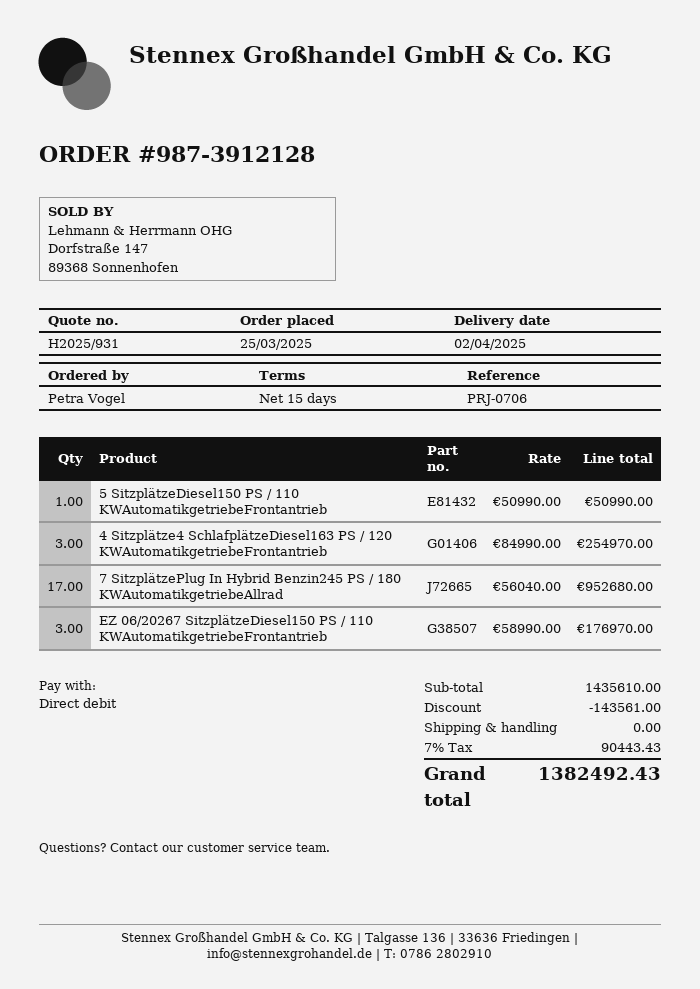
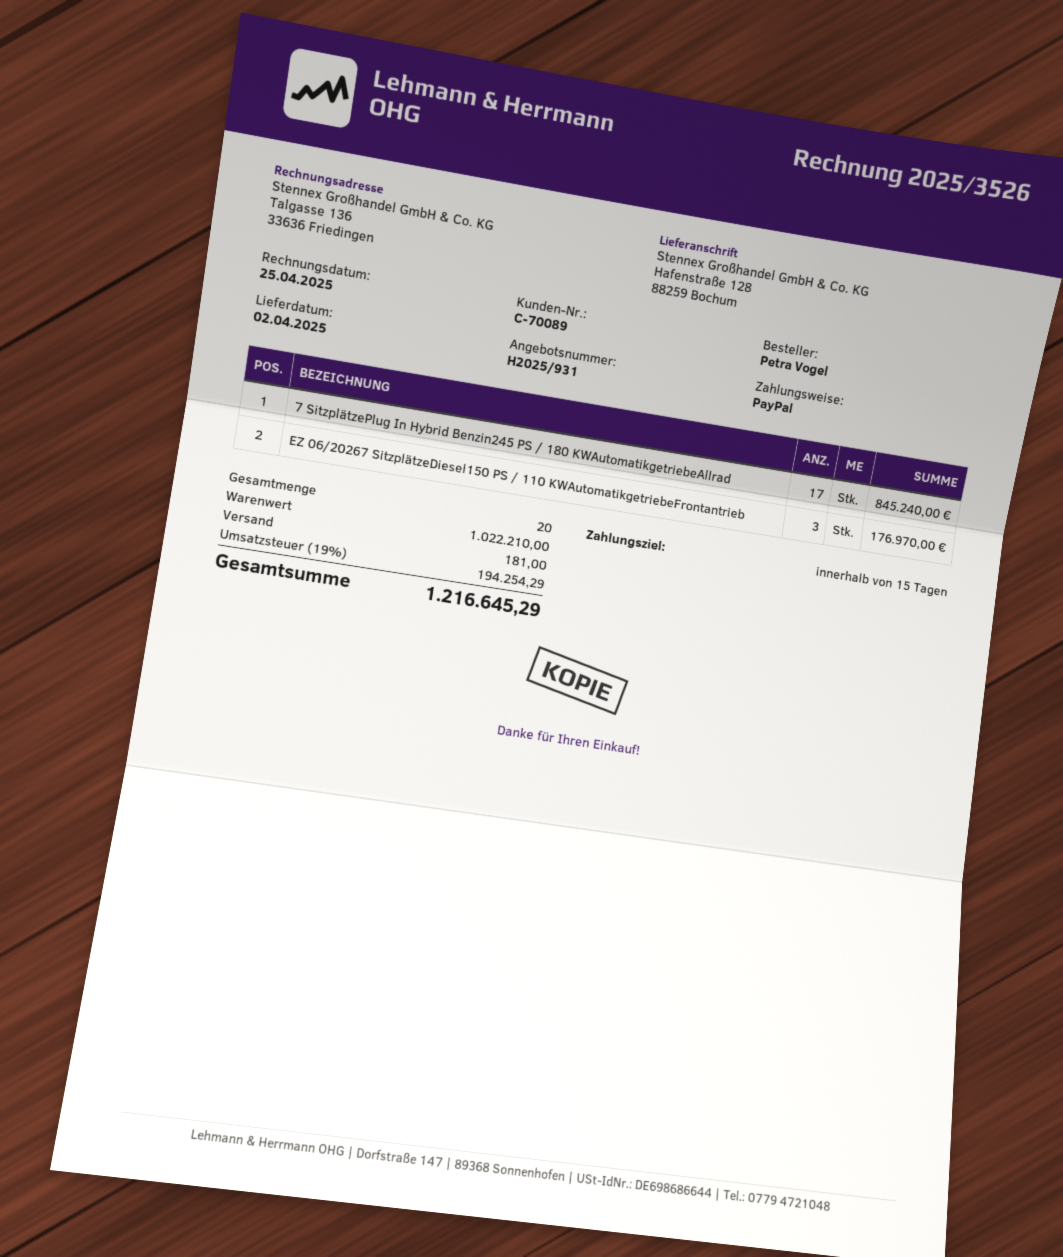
payment method: direct debit -> PayPal
5 SitzplätzeDiesel150 PS / 110 KWAutomatikgetriebeFrontantrieb: 1 for 50990.00 -> none
4 Sitzplätze4 SchlafplätzeDiesel163 PS / 120 KWAutomatikgetriebeFrontantrieb: 3 for 254970.00 -> none
7 SitzplätzePlug In Hybrid Benzin245 PS / 180 KWAutomatikgetriebeAllrad: 17 for 952680.00 -> 17 for 845240.00
subtotal: 1435610.00 -> 1022210.00
discount: 143561.00 -> none
shipping: 0.00 -> 181.00
tax: 7% = 90443.43 -> 19% = 194254.29
total: 1382492.43 -> 1216645.29

